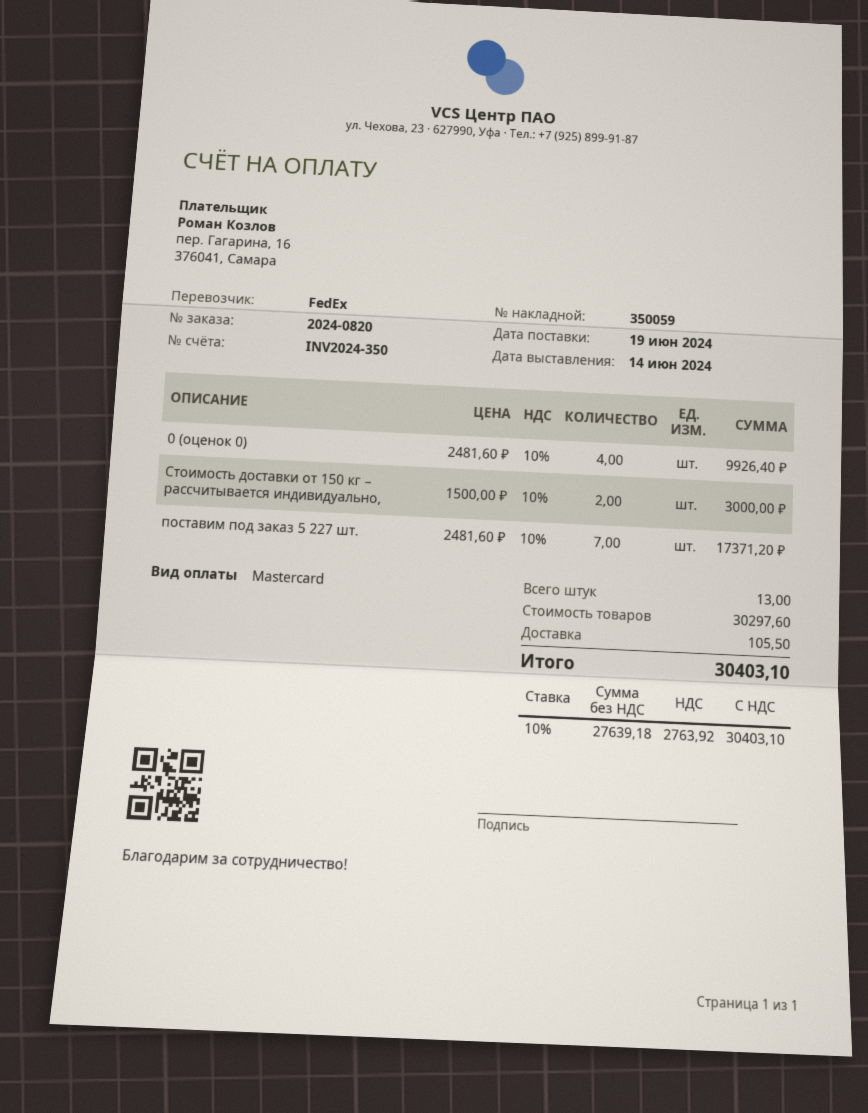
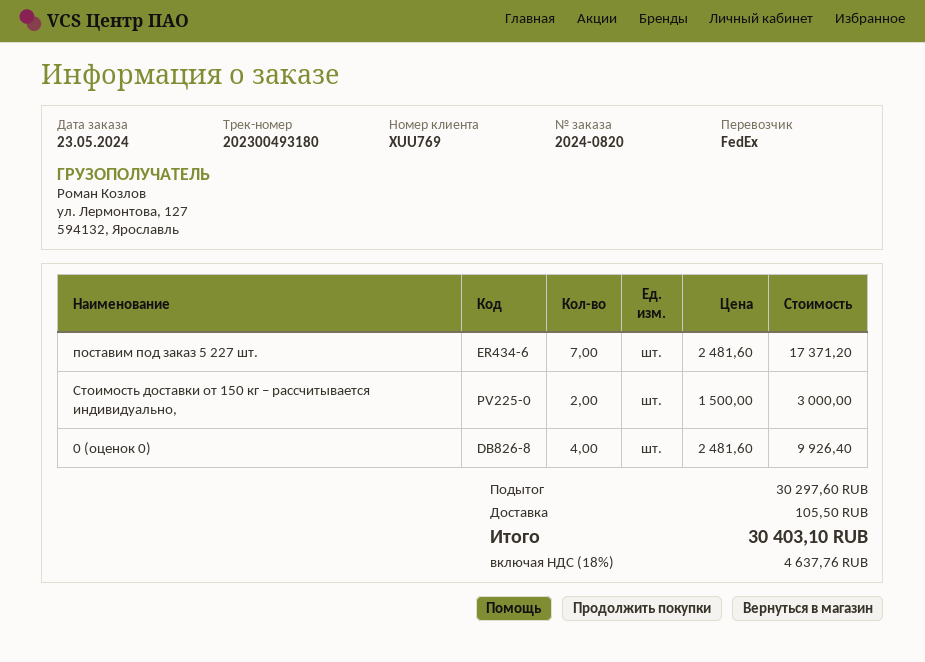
tax: 10% = 2763.92 -> 18% = 4637.76

